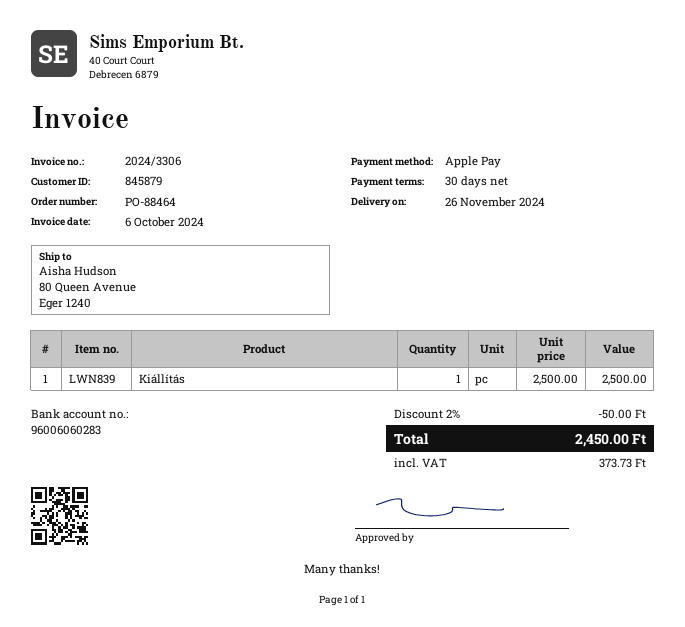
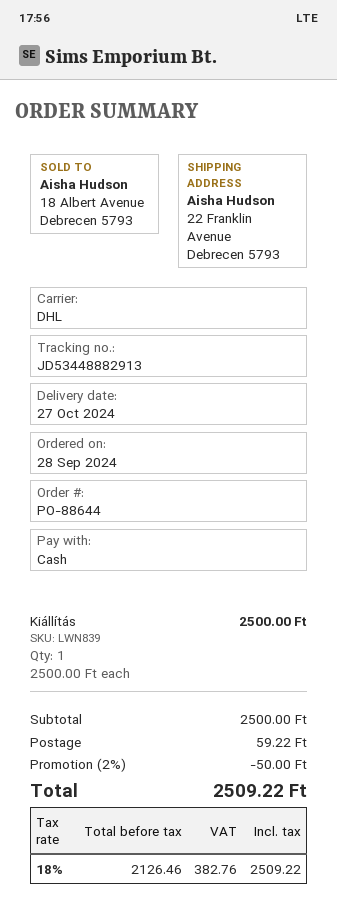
order number: PO-88464 -> PO-88644
delivery date: 2024-11-26 -> 2024-10-27
payment method: Apple Pay -> cash
ship to: 80 Queen Avenue, Eger 1240 -> 22 Franklin Avenue, Debrecen 5793
shipping: none -> 59.22
tax: 373.73 -> 382.76
total: 2450.00 -> 2509.22

